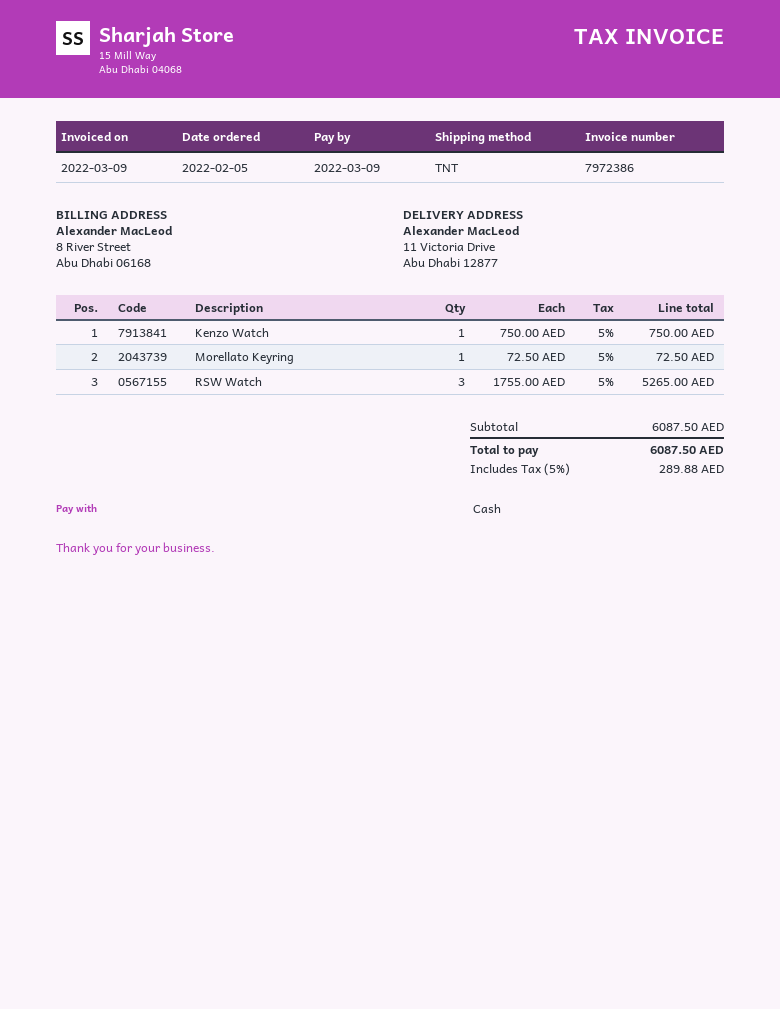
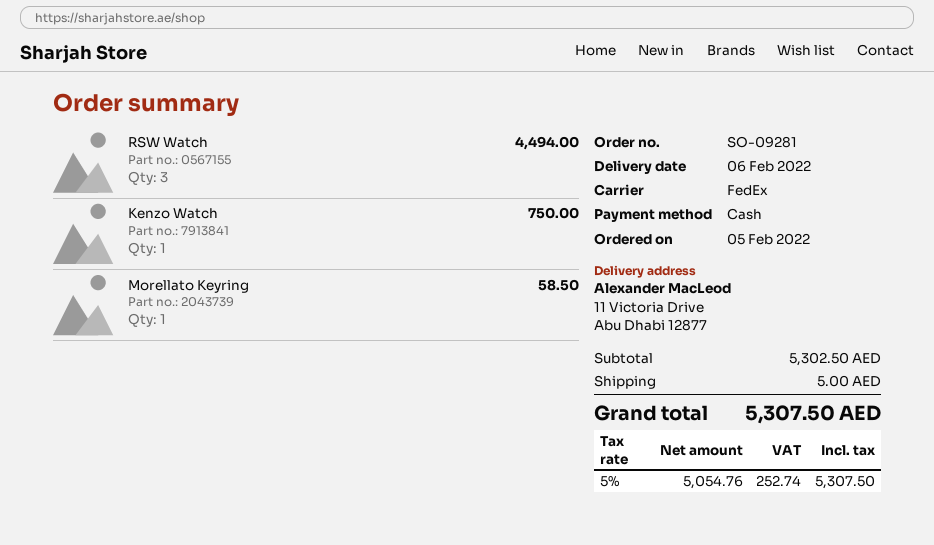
shipping method: TNT -> FedEx
Morellato Keyring: 1 for 72.50 -> 1 for 58.50
RSW Watch: 3 for 5265.00 -> 3 for 4494.00
subtotal: 6087.50 -> 5302.50
shipping: none -> 5.00
tax: 5% = 289.88 -> 5% = 252.74
total: 6087.50 -> 5307.50

